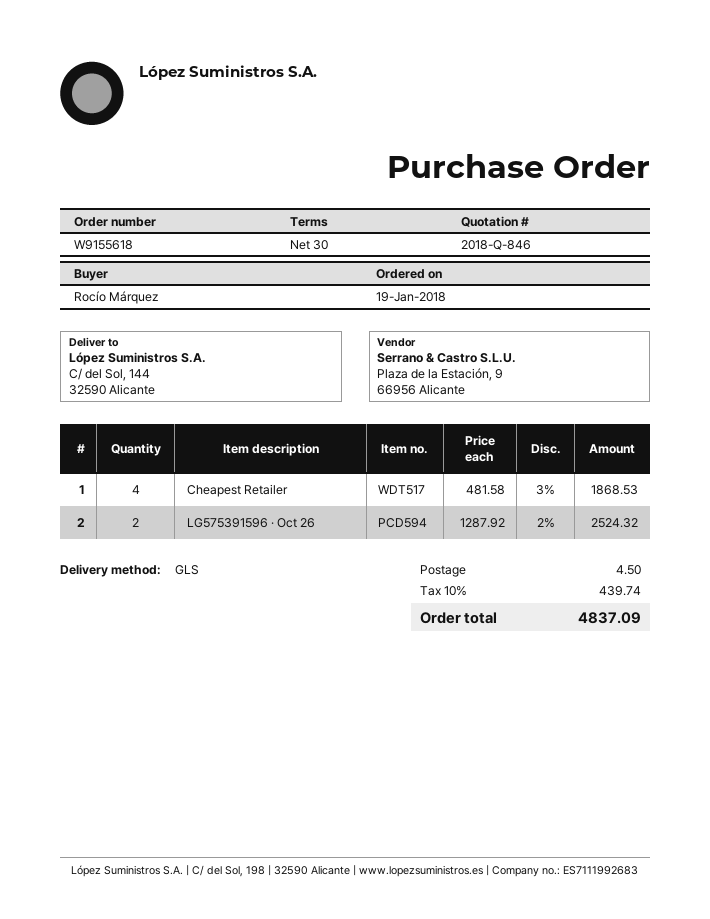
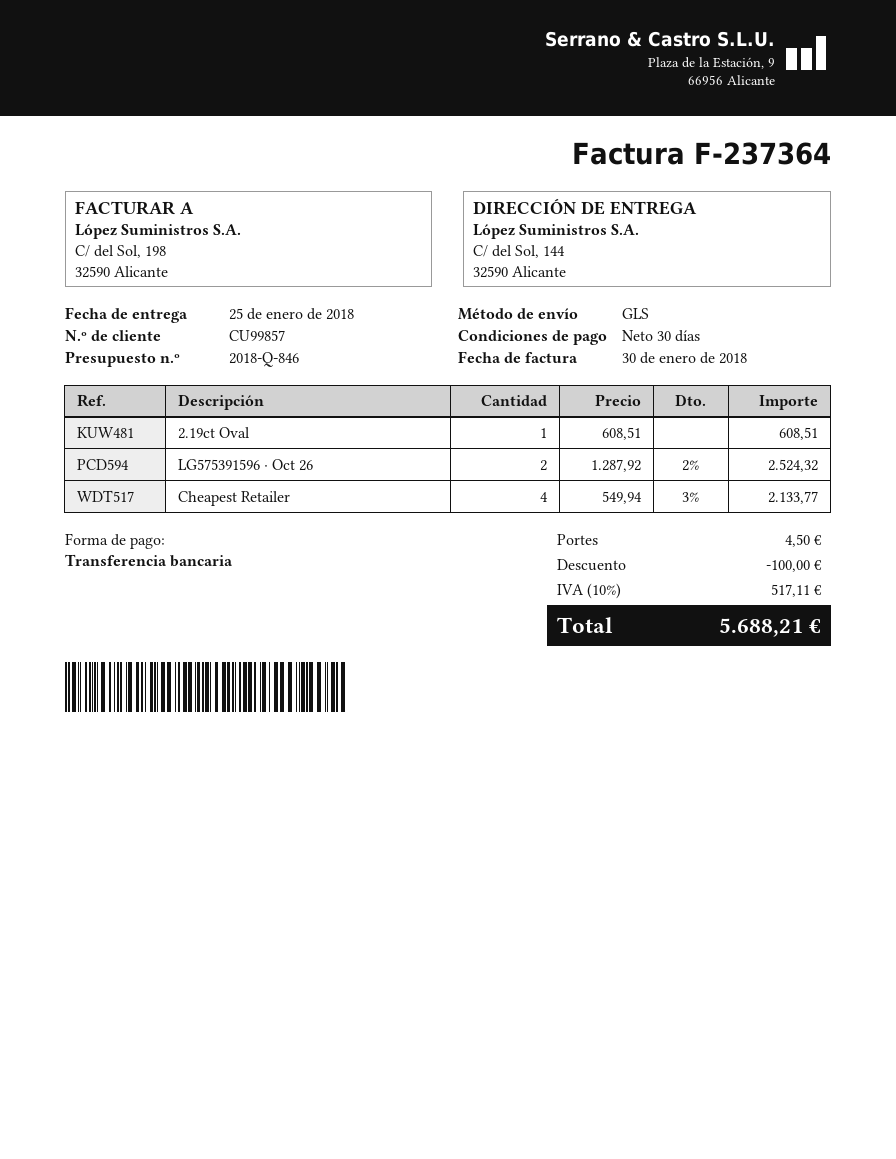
Cheapest Retailer: 4 x 481.58 - 3% = 1868.53 -> 4 x 549.94 - 3% = 2133.77
2.19ct Oval: none -> 1 x 608.51 = 608.51
discount: none -> 100.00
tax: 10% = 439.74 -> 10% = 517.11
total: 4837.09 -> 5688.21

